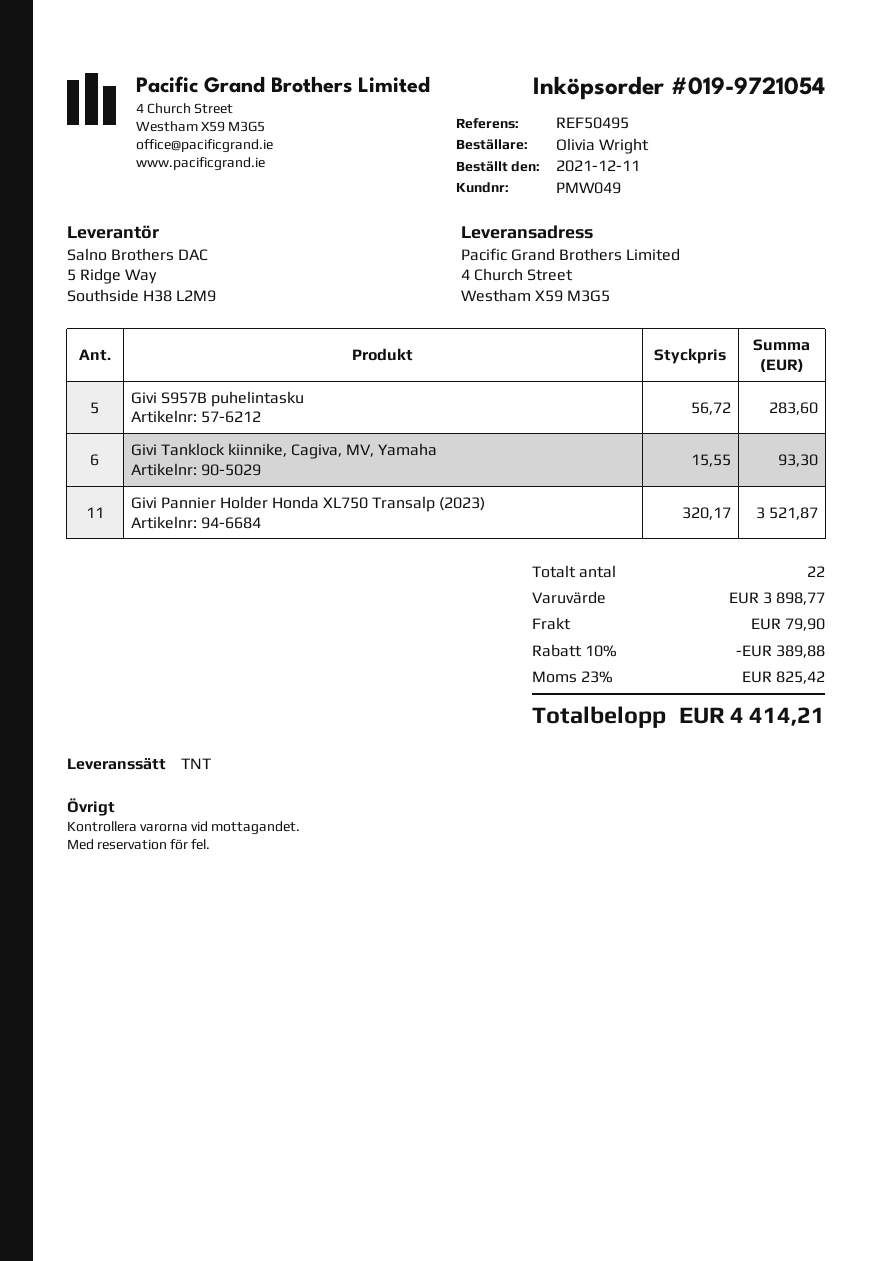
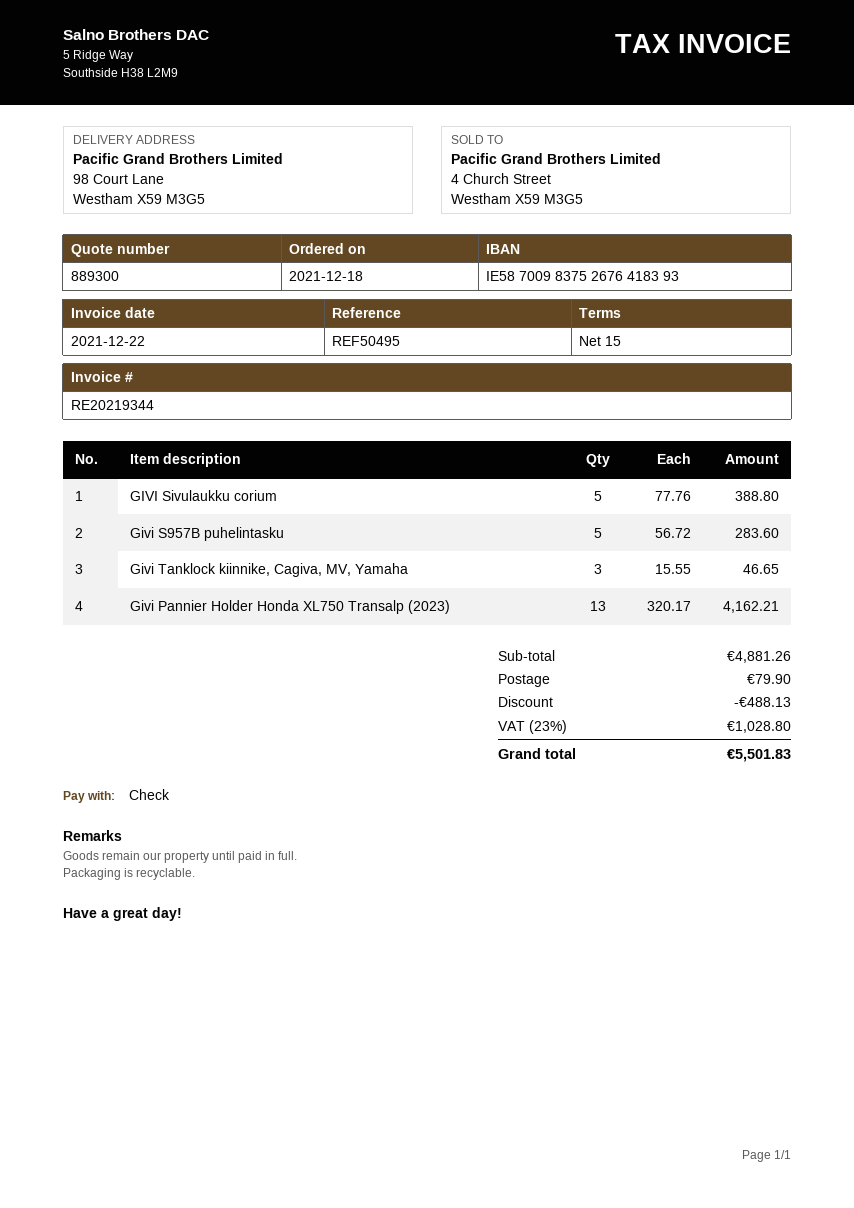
order date: 2021-12-11 -> 2021-12-18
ship to: 4 Church Street, Westham X59 M3G5 -> 98 Court Lane, Westham X59 M3G5
Givi Tanklock kiinnike, Cagiva, MV, Yamaha: 6 x 15.55 = 93.30 -> 3 x 15.55 = 46.65
Givi Pannier Holder Honda XL750 Transalp (2023): 11 x 320.17 = 3521.87 -> 13 x 320.17 = 4162.21
GIVI Sivulaukku corium: none -> 5 x 77.76 = 388.80
subtotal: 3898.77 -> 4881.26
discount: 389.88 -> 488.13
tax: 23% = 825.42 -> 23% = 1028.80
total: 4414.21 -> 5501.83

